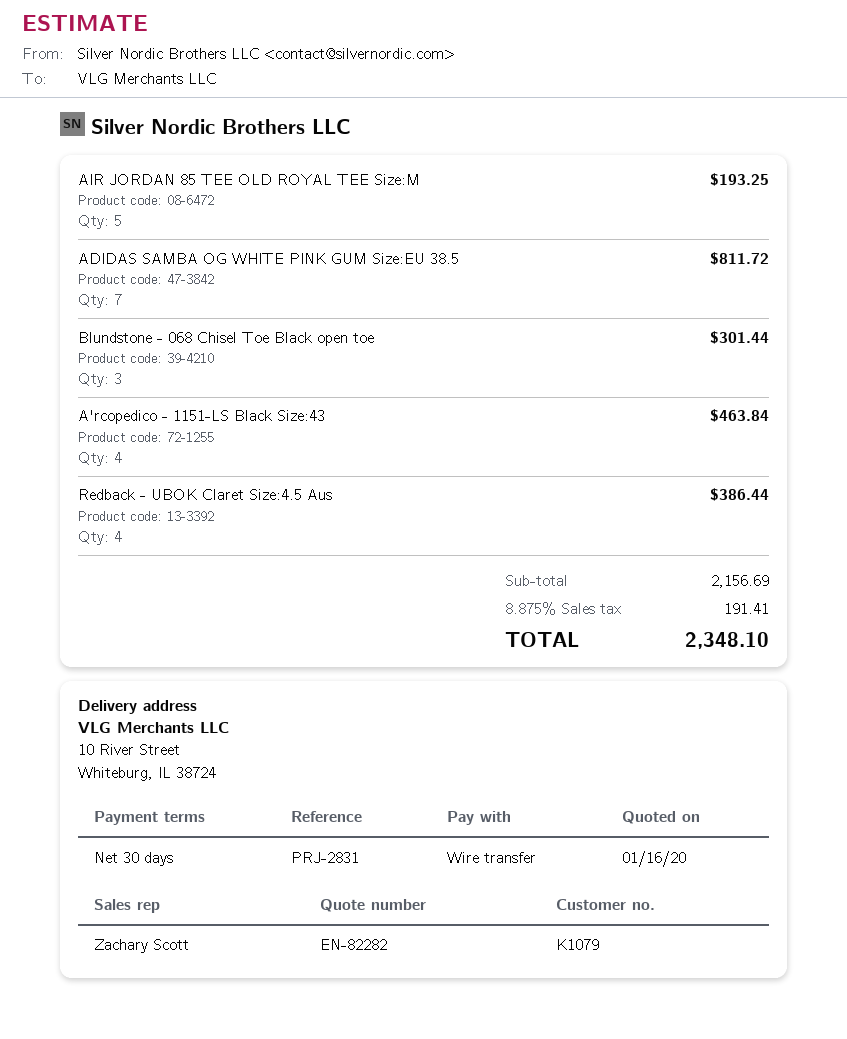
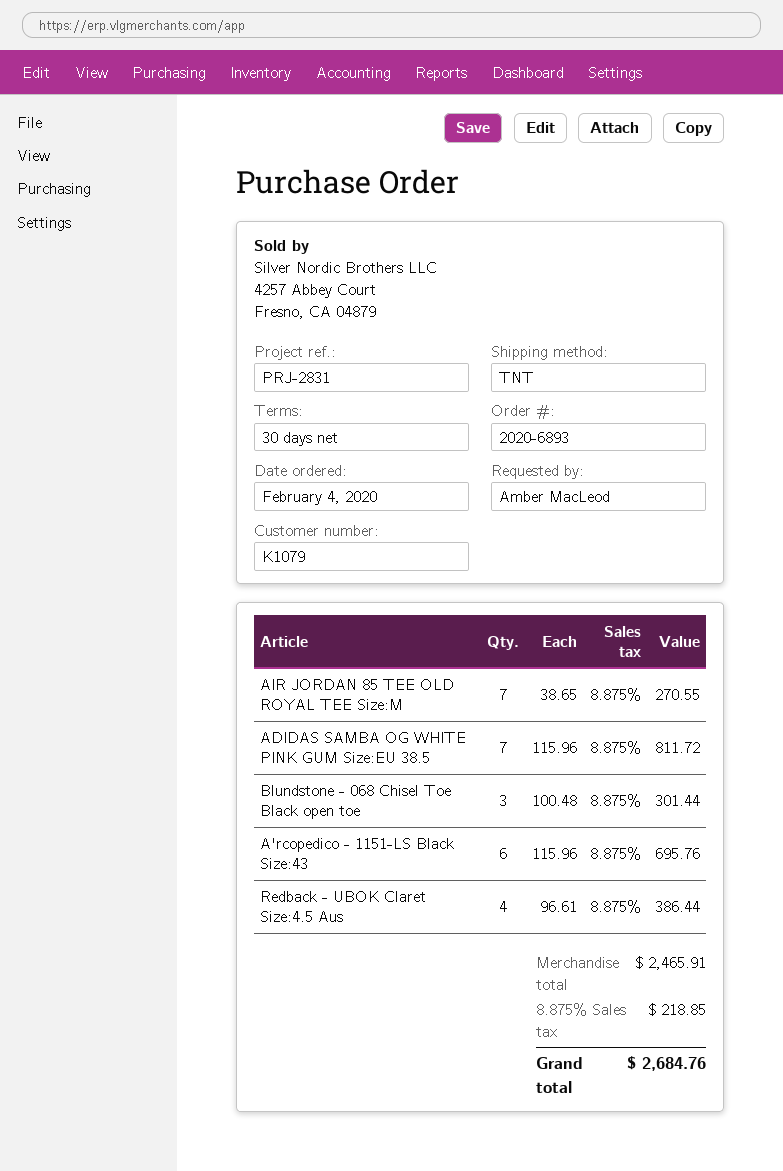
AIR JORDAN 85 TEE OLD ROYAL TEE Size:M: 5 for 193.25 -> 7 for 270.55
A'rcopedico - 1151-LS Black Size:43: 4 for 463.84 -> 6 for 695.76
subtotal: 2156.69 -> 2465.91
tax: 8.875% = 191.41 -> 8.875% = 218.85
total: 2348.10 -> 2684.76

